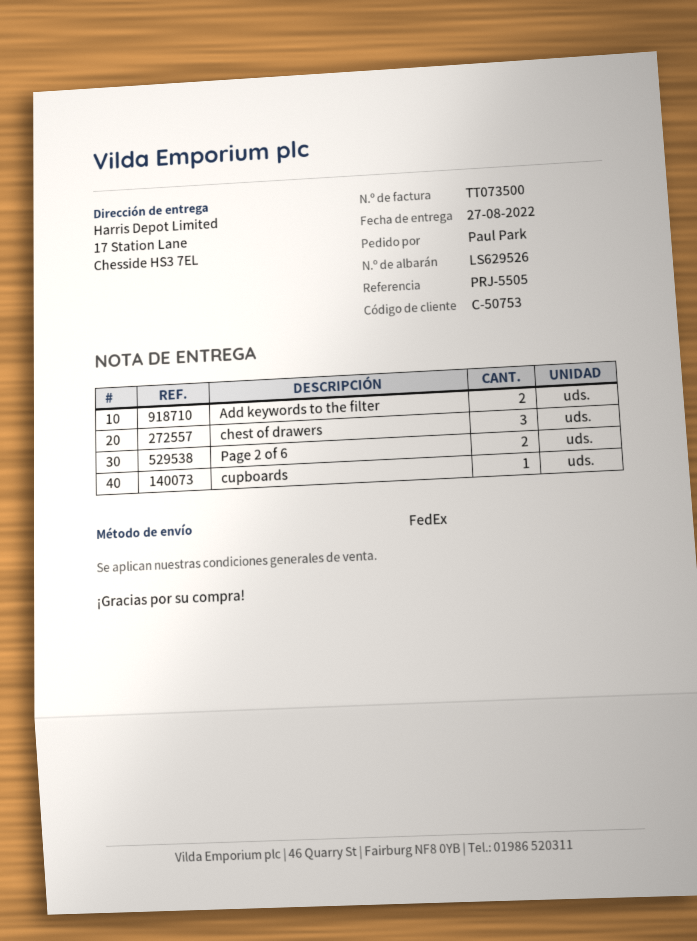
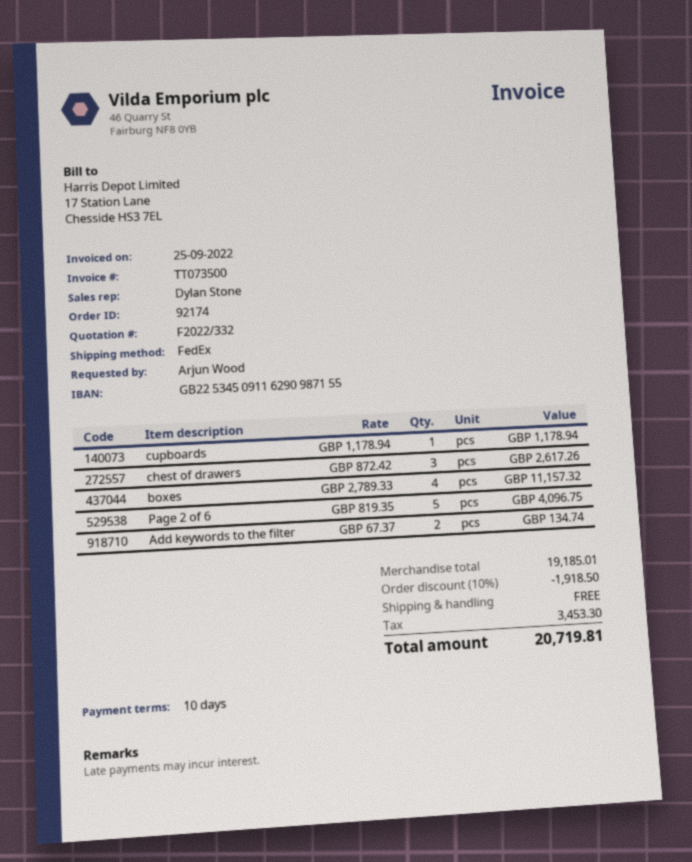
ordered by: Paul Park -> Arjun Wood
Page 2 of 6: 2 -> 5
boxes: none -> 4

